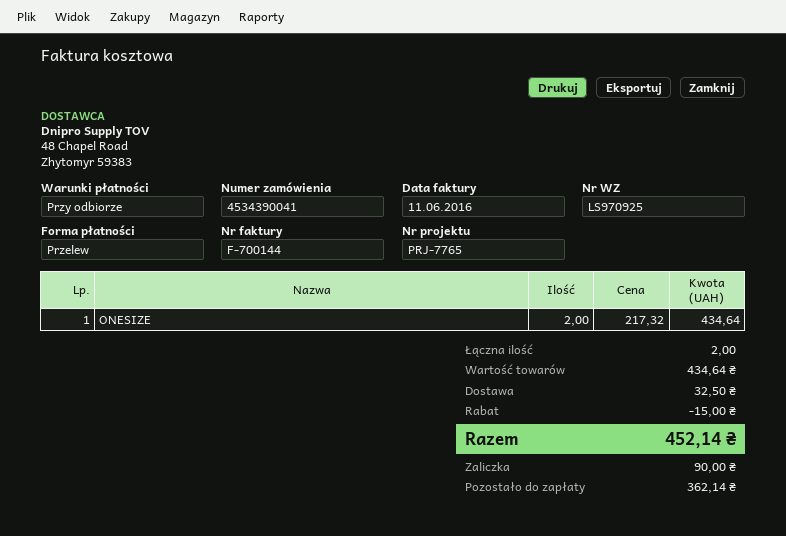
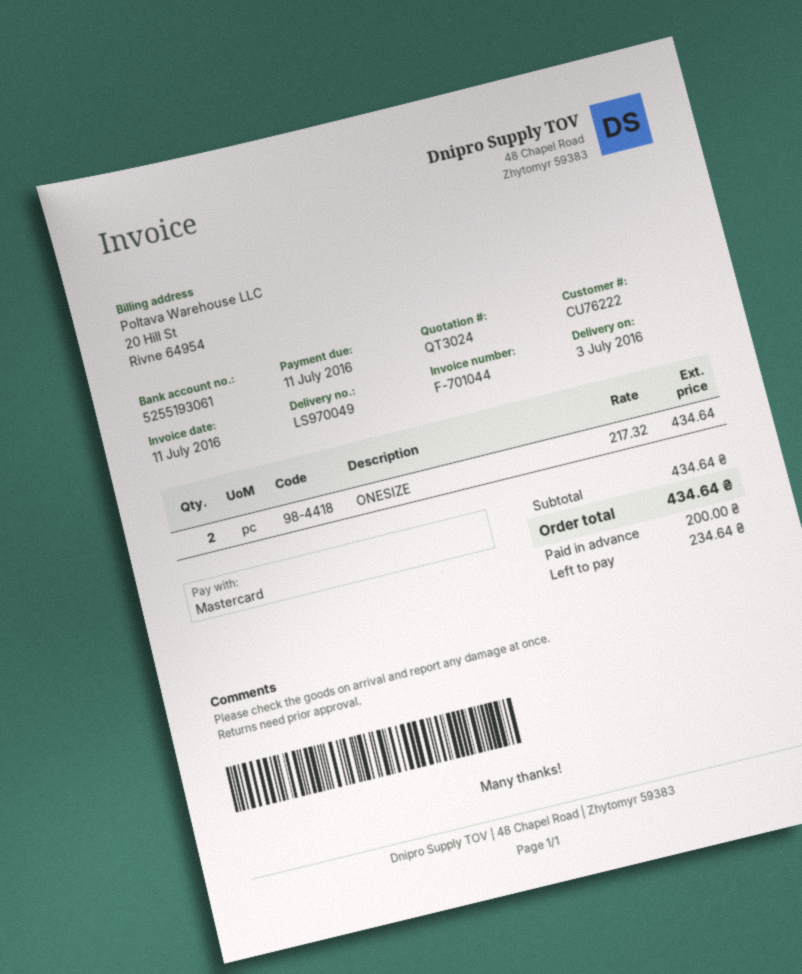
delivery note number: LS970925 -> LS970049
invoice number: F-700144 -> F-701044
invoice date: 2016-06-11 -> 2016-07-11
payment method: bank transfer -> Mastercard
discount: 15.00 -> none
shipping: 32.50 -> none
total: 452.14 -> 434.64
deposit: 90.00 -> 200.00
balance: 362.14 -> 234.64

